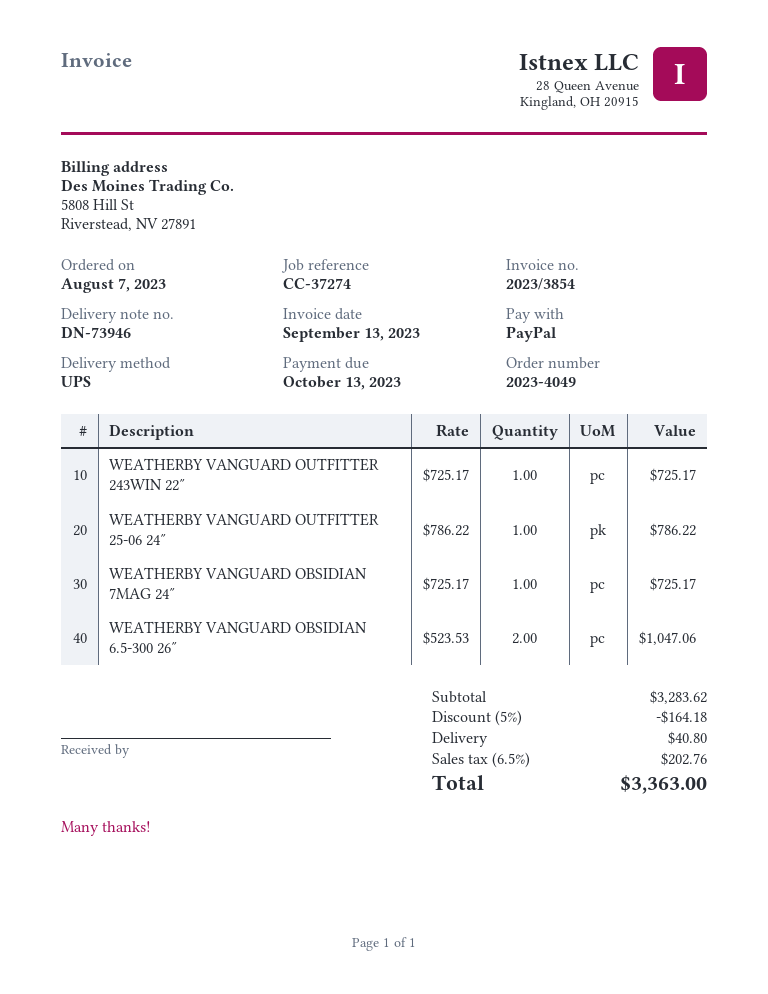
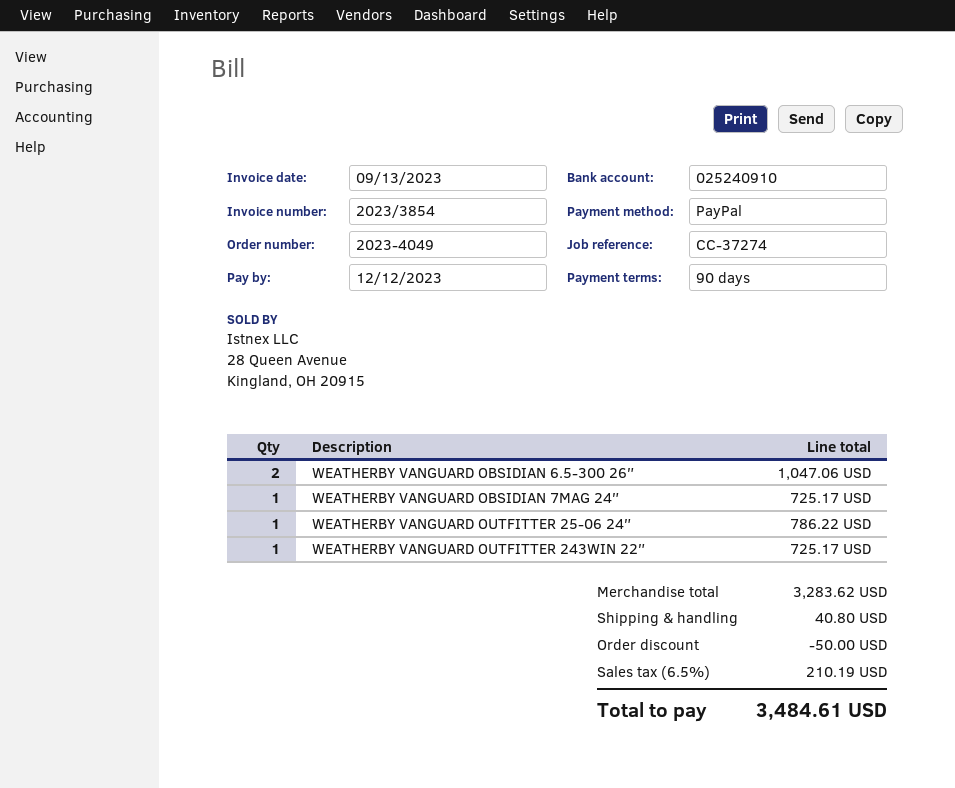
due date: 2023-10-13 -> 2023-12-12
discount: 164.18 -> 50.00
tax: 6.5% = 202.76 -> 6.5% = 210.19
total: 3363.00 -> 3484.61

